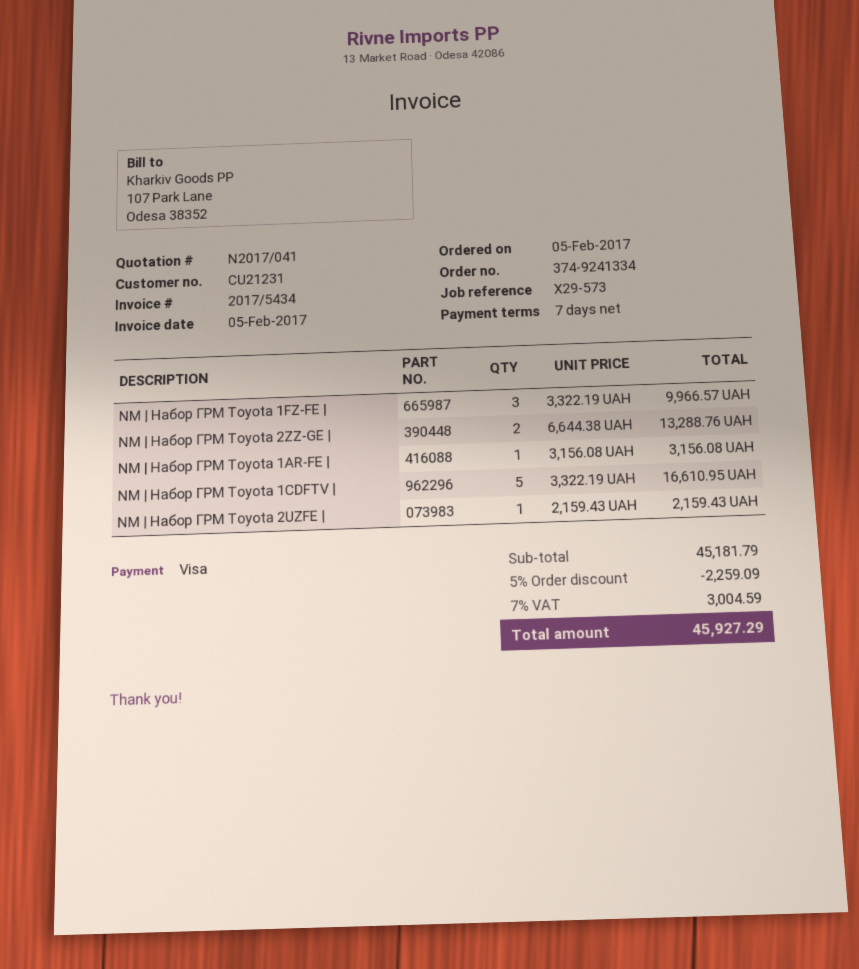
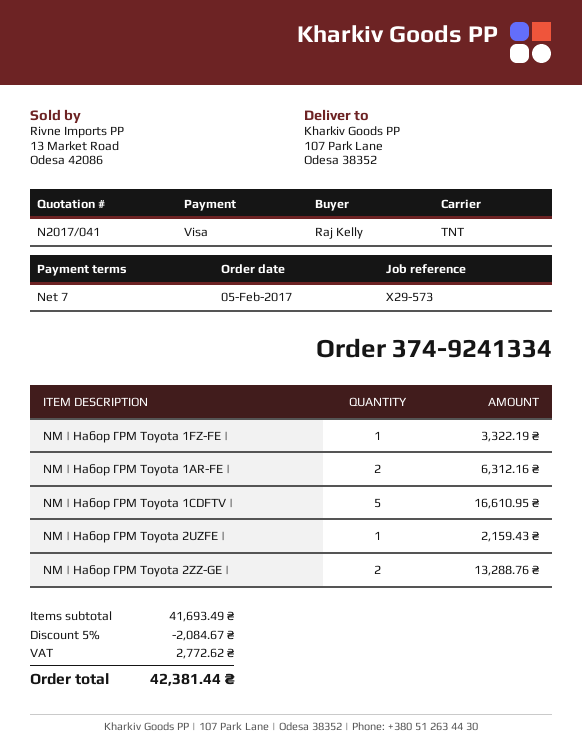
NM | Набор ГРМ Toyota 1FZ-FE |: 3 for 9966.57 -> 1 for 3322.19
NM | Набор ГРМ Toyota 1AR-FE |: 1 for 3156.08 -> 2 for 6312.16
subtotal: 45181.79 -> 41693.49
discount: 5% = 2259.09 -> 5% = 2084.67
tax: 3004.59 -> 2772.62
total: 45927.29 -> 42381.44

